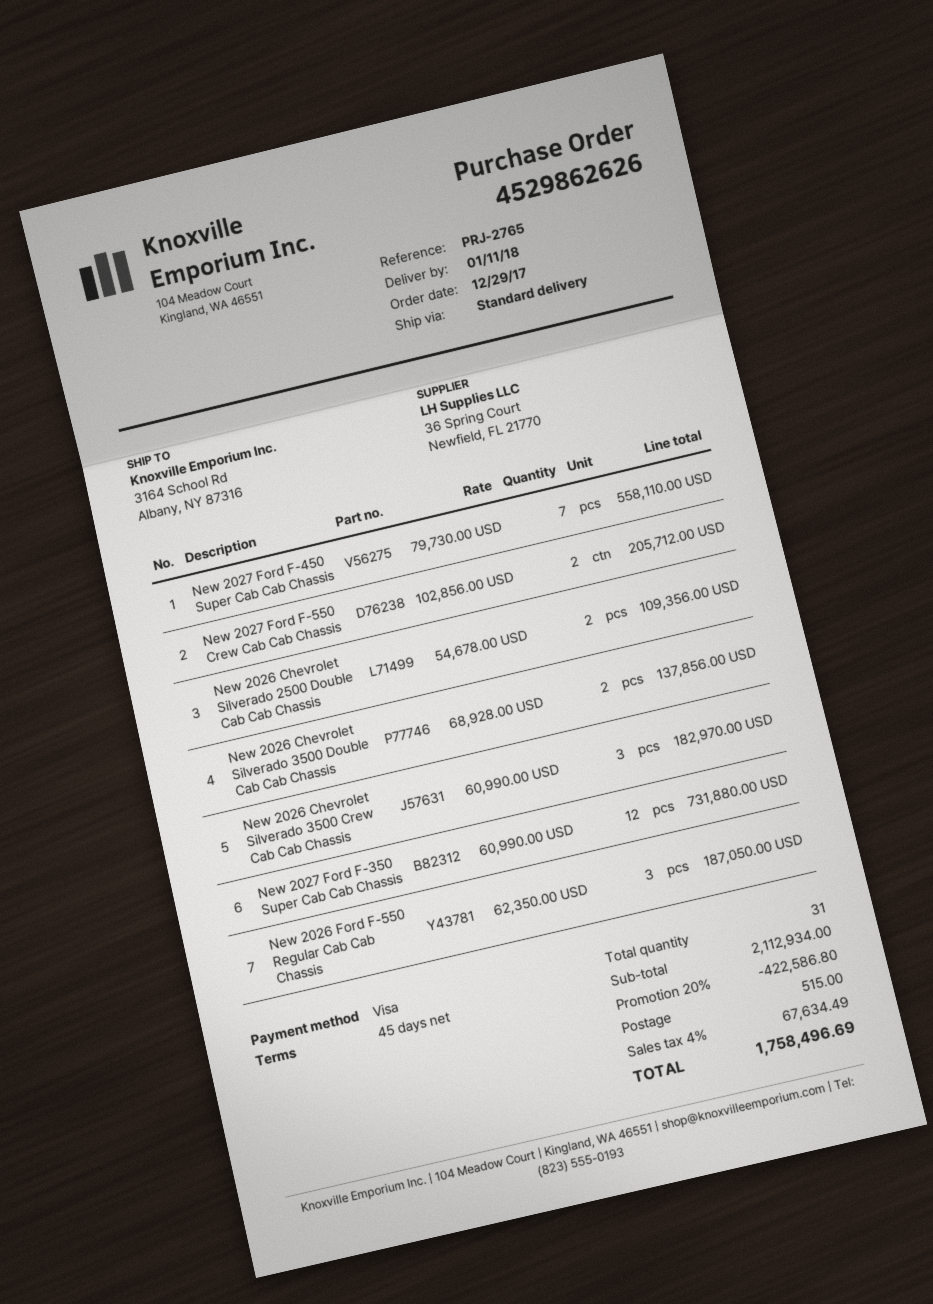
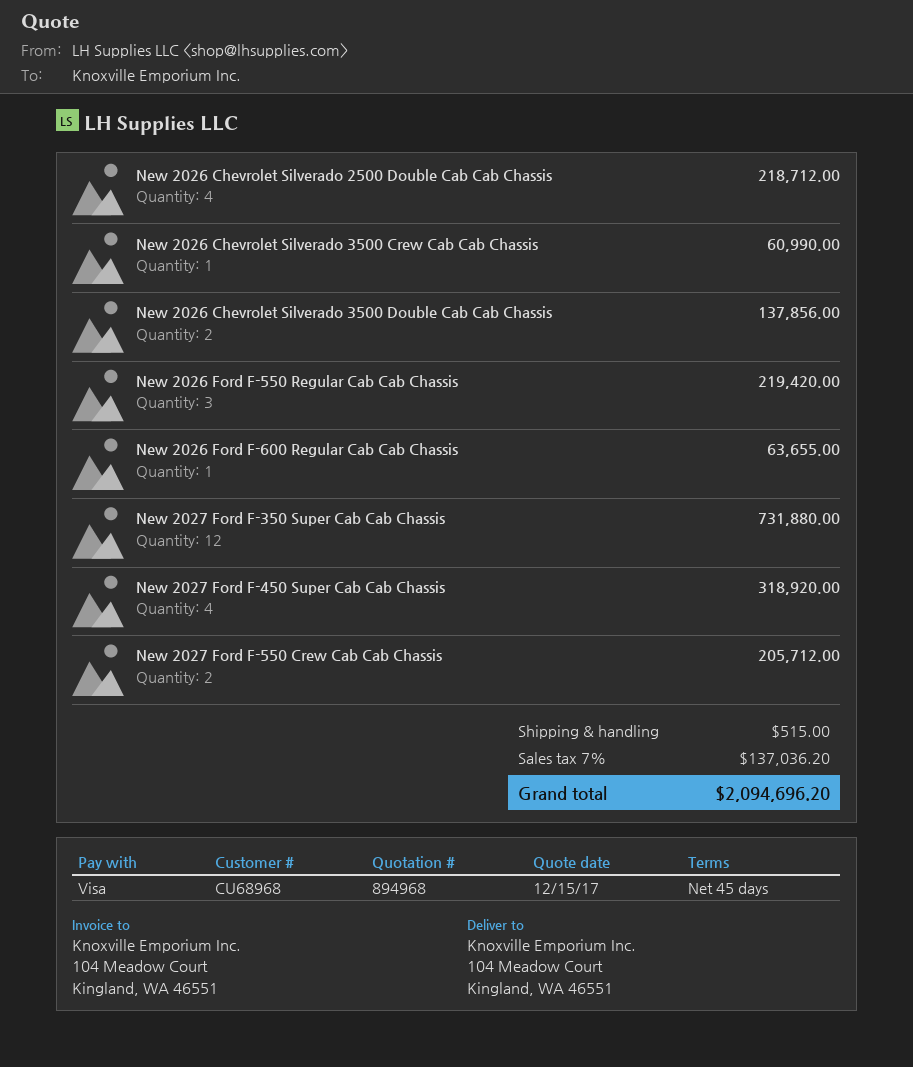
ship to: 3164 School Rd, Albany, NY 87316 -> 104 Meadow Court, Kingland, WA 46551
New 2027 Ford F-450 Super Cab Cab Chassis: 7 for 558110.00 -> 4 for 318920.00
New 2026 Chevrolet Silverado 2500 Double Cab Cab Chassis: 2 for 109356.00 -> 4 for 218712.00
New 2026 Chevrolet Silverado 3500 Crew Cab Cab Chassis: 3 for 182970.00 -> 1 for 60990.00
New 2026 Ford F-550 Regular Cab Cab Chassis: 3 for 187050.00 -> 3 for 219420.00
New 2026 Ford F-600 Regular Cab Cab Chassis: none -> 1 for 63655.00
discount: 20% = 422586.80 -> none
tax: 4% = 67634.49 -> 7% = 137036.20
total: 1758496.69 -> 2094696.20

